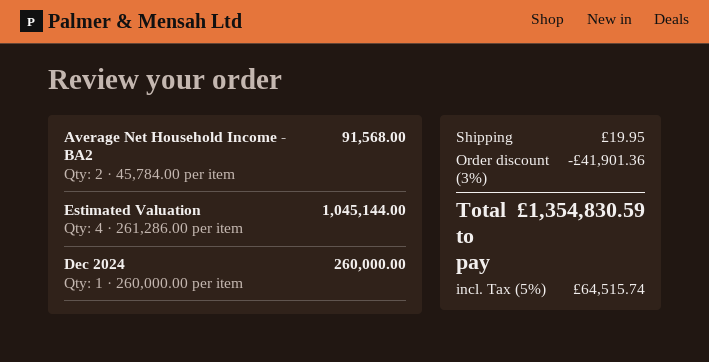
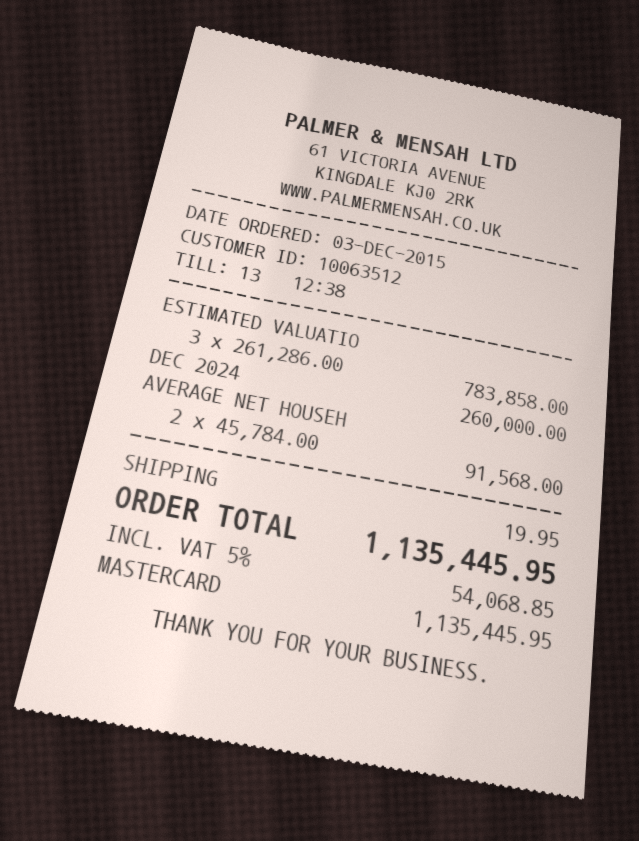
Estimated Valuation: 4 x 261286.00 = 1045144.00 -> 3 x 261286.00 = 783858.00
discount: 3% = 41901.36 -> none
tax: 5% = 64515.74 -> 5% = 54068.85
total: 1354830.59 -> 1135445.95

